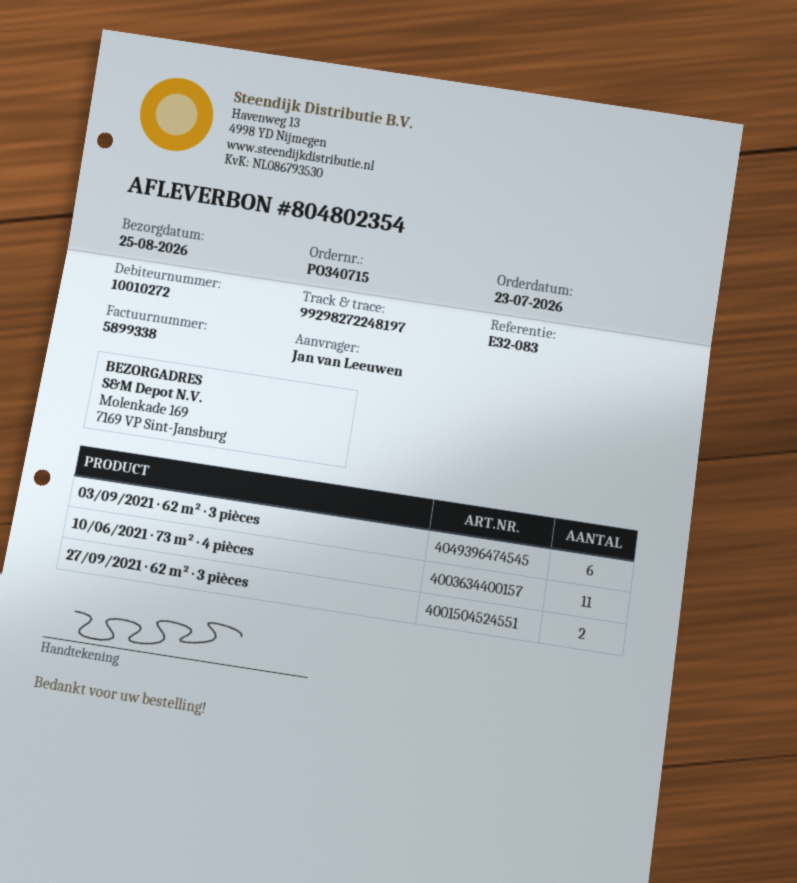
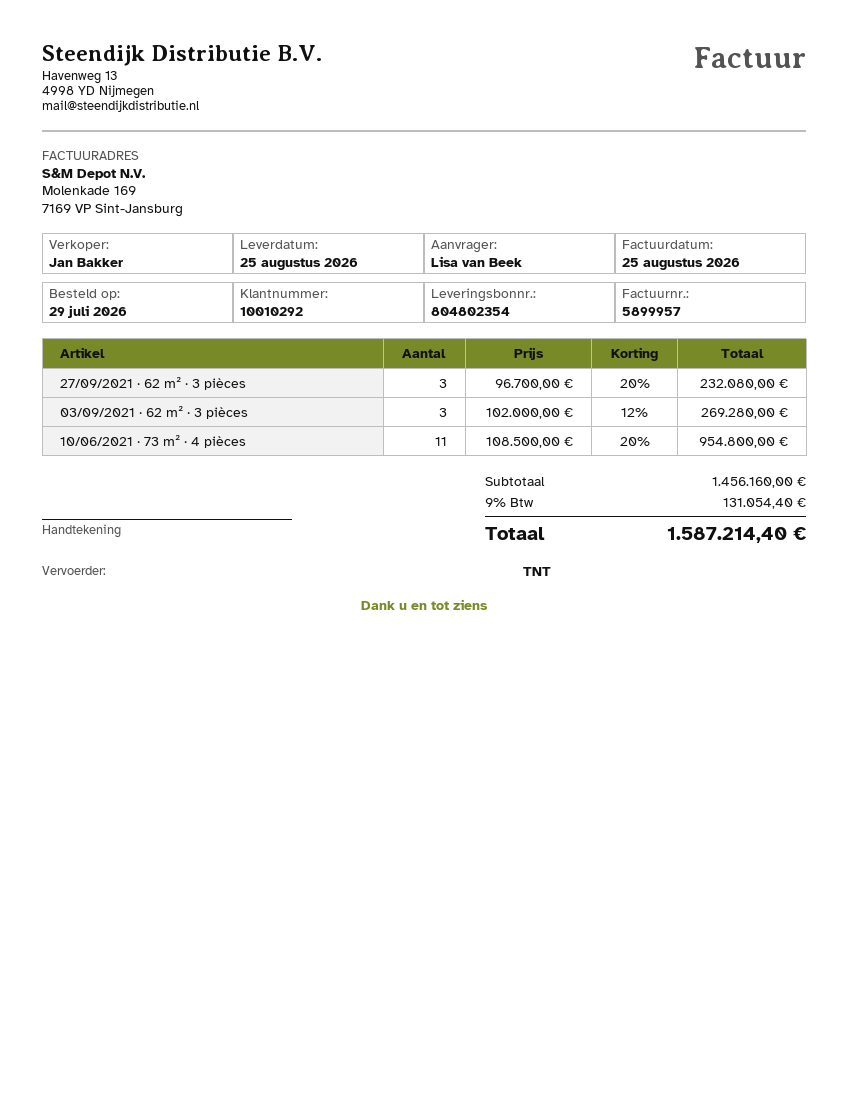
order date: 2026-07-23 -> 2026-07-29
invoice number: 5899338 -> 5899957
customer number: 10010272 -> 10010292
ordered by: Jan van Leeuwen -> Lisa van Beek
03/09/2021 · 62 m² · 3 pièces: 6 -> 3
27/09/2021 · 62 m² · 3 pièces: 2 -> 3

